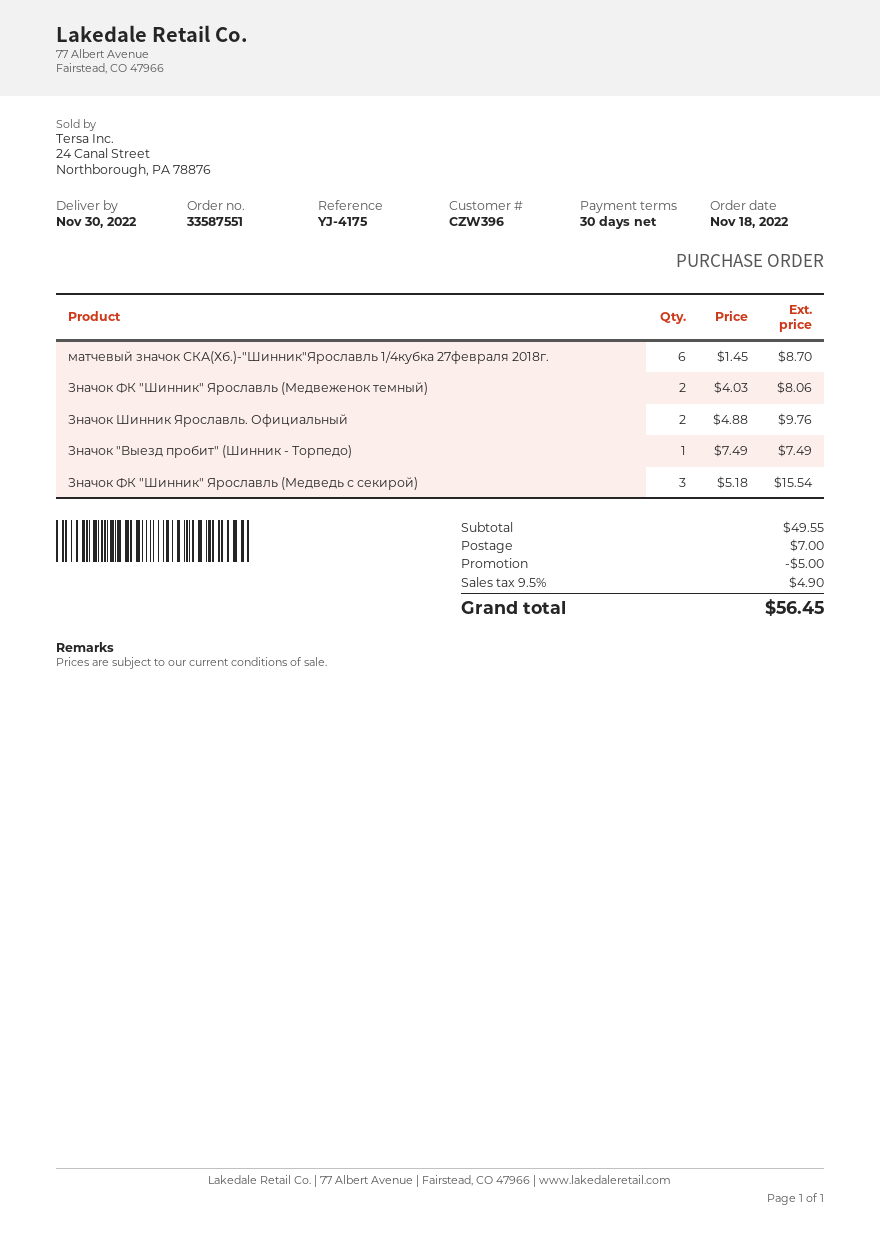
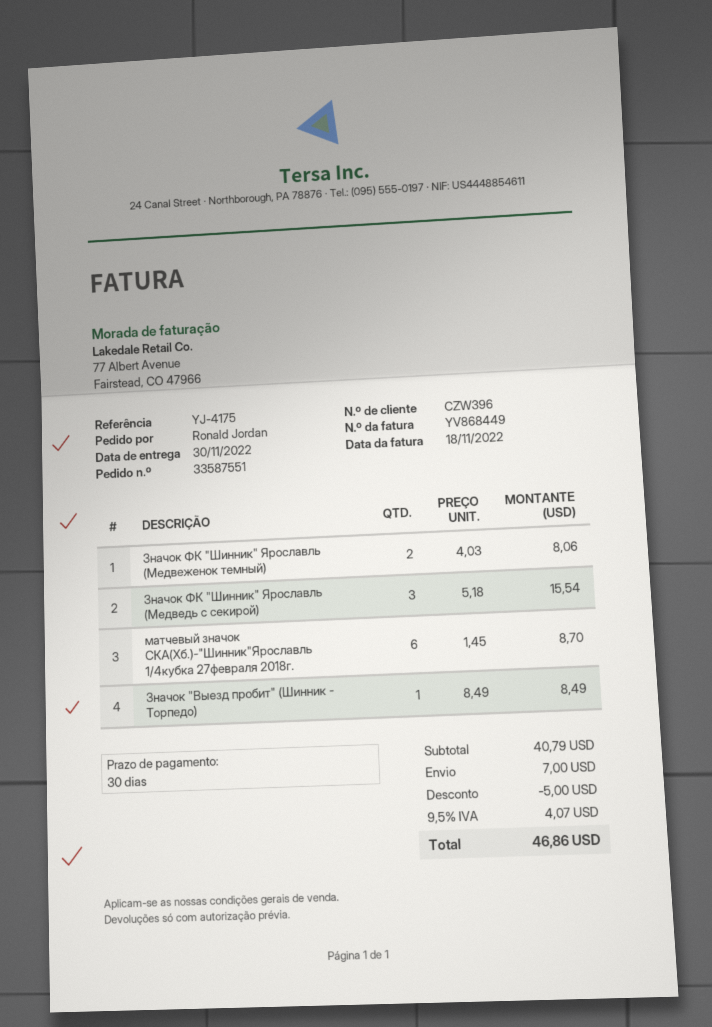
Значок Шинник Ярославль. Официальный: 2 x 4.88 = 9.76 -> none
Значок "Выезд пробит" (Шинник - Торпедо): 1 x 7.49 = 7.49 -> 1 x 8.49 = 8.49
subtotal: 49.55 -> 40.79
tax: 9.5% = 4.90 -> 9.5% = 4.07
total: 56.45 -> 46.86

